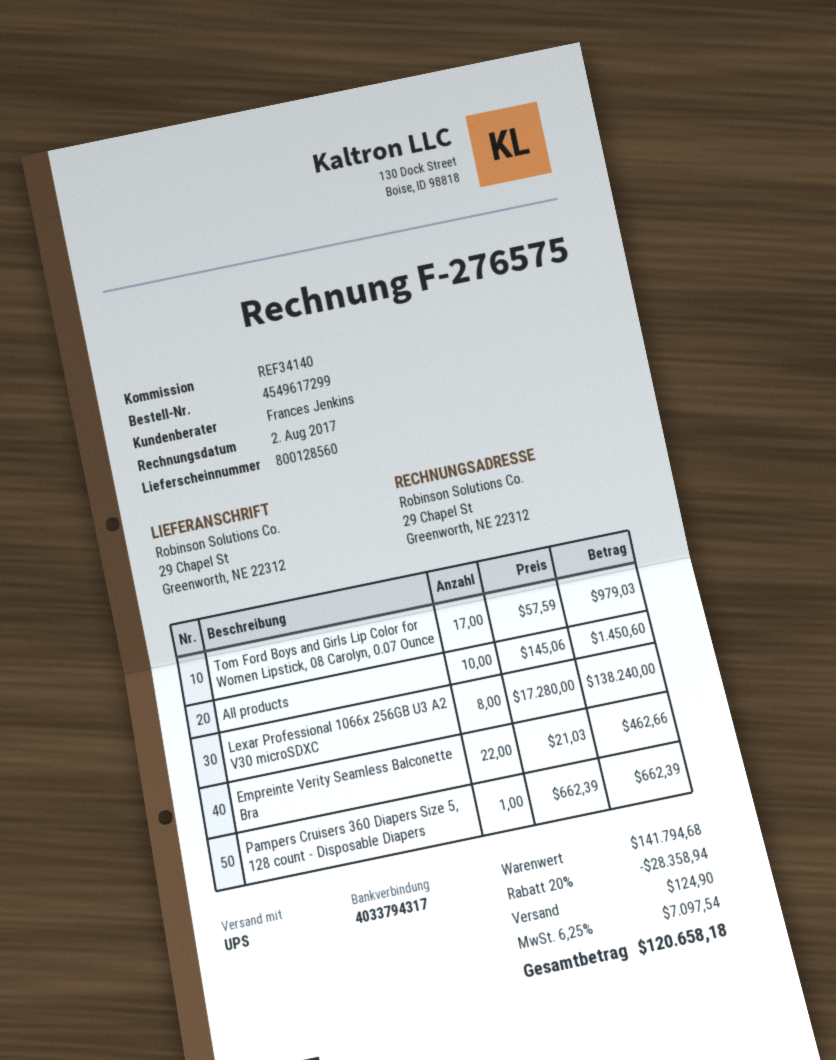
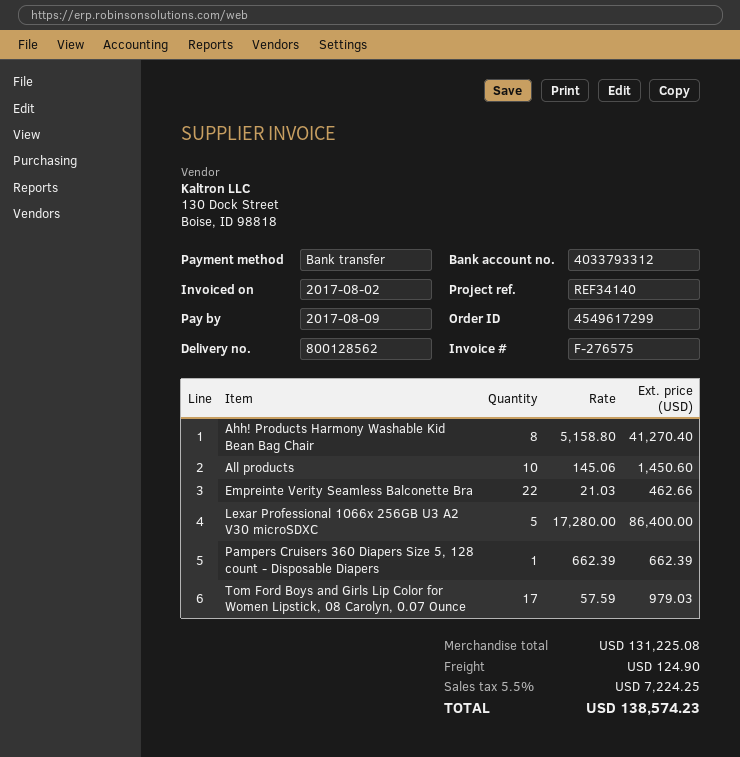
delivery note number: 800128560 -> 800128562
bank account: 4033794317 -> 4033793312
Lexar Professional 1066x 256GB U3 A2 V30 microSDXC: 8 x 17280.00 = 138240.00 -> 5 x 17280.00 = 86400.00
Ahh! Products Harmony Washable Kid Bean Bag Chair: none -> 8 x 5158.80 = 41270.40
subtotal: 141794.68 -> 131225.08
discount: 20% = 28358.94 -> none
tax: 6.25% = 7097.54 -> 5.5% = 7224.25
total: 120658.18 -> 138574.23

